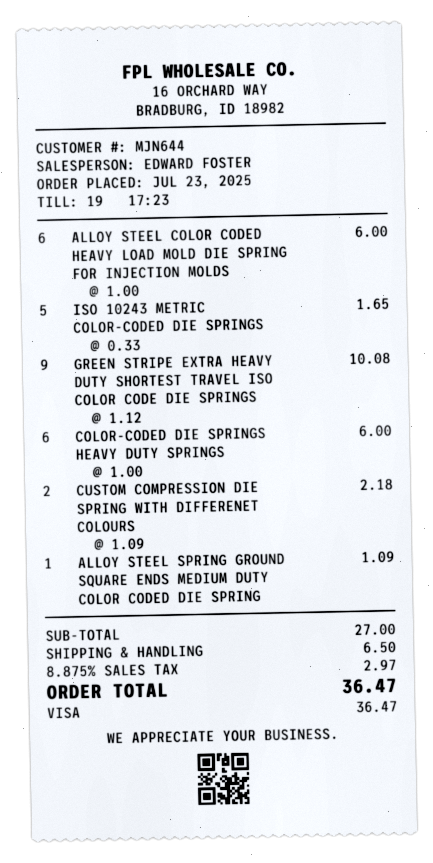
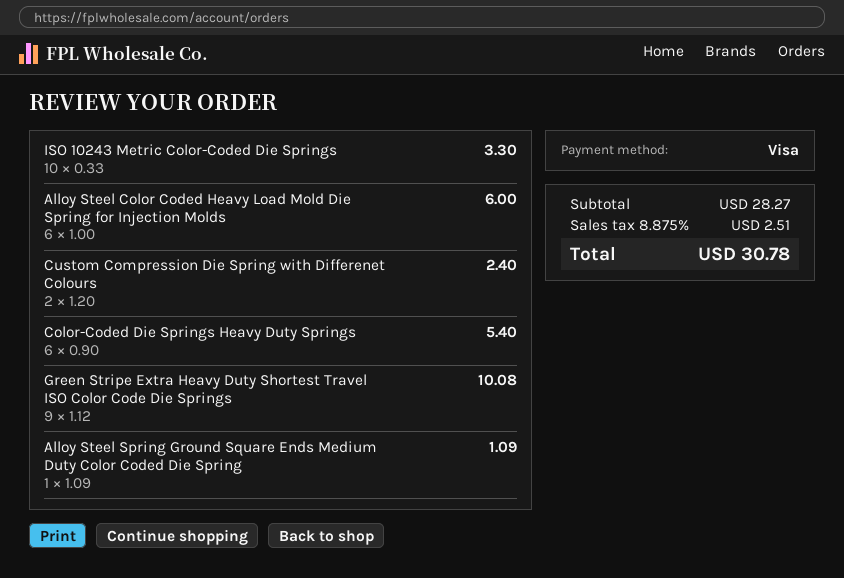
ISO 10243 METRIC COLOR-CODED DIE SPRINGS: 5 x 0.33 = 1.65 -> 10 x 0.33 = 3.30
COLOR-CODED DIE SPRINGS HEAVY DUTY SPRINGS: 6 x 1.00 = 6.00 -> 6 x 0.90 = 5.40
CUSTOM COMPRESSION DIE SPRING WITH DIFFERENET COLOURS: 2 x 1.09 = 2.18 -> 2 x 1.20 = 2.40
subtotal: 27.00 -> 28.27
shipping: 6.50 -> none
tax: 8.875% = 2.97 -> 8.875% = 2.51
total: 36.47 -> 30.78

